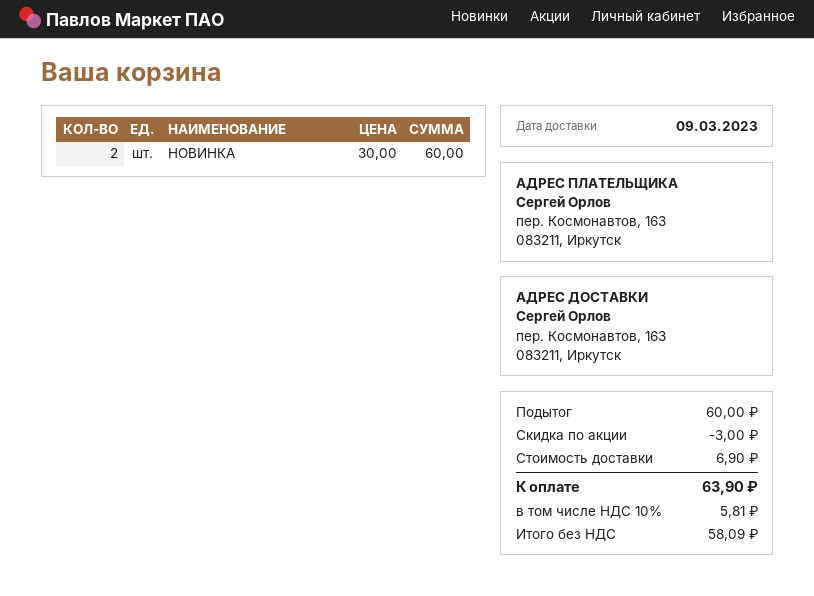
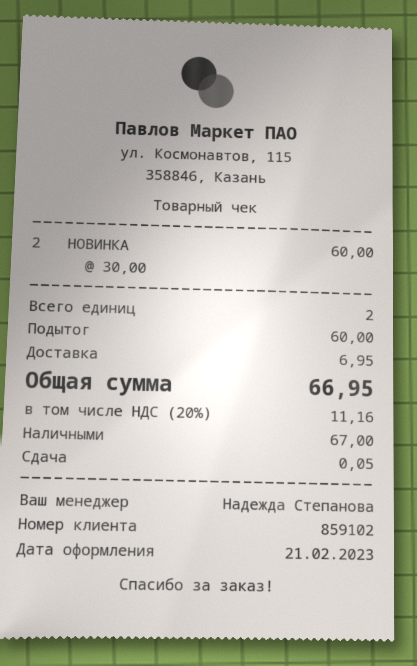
discount: 3.00 -> none
shipping: 6.90 -> 6.95
tax: 10% = 5.81 -> 20% = 11.16
total: 63.90 -> 66.95

